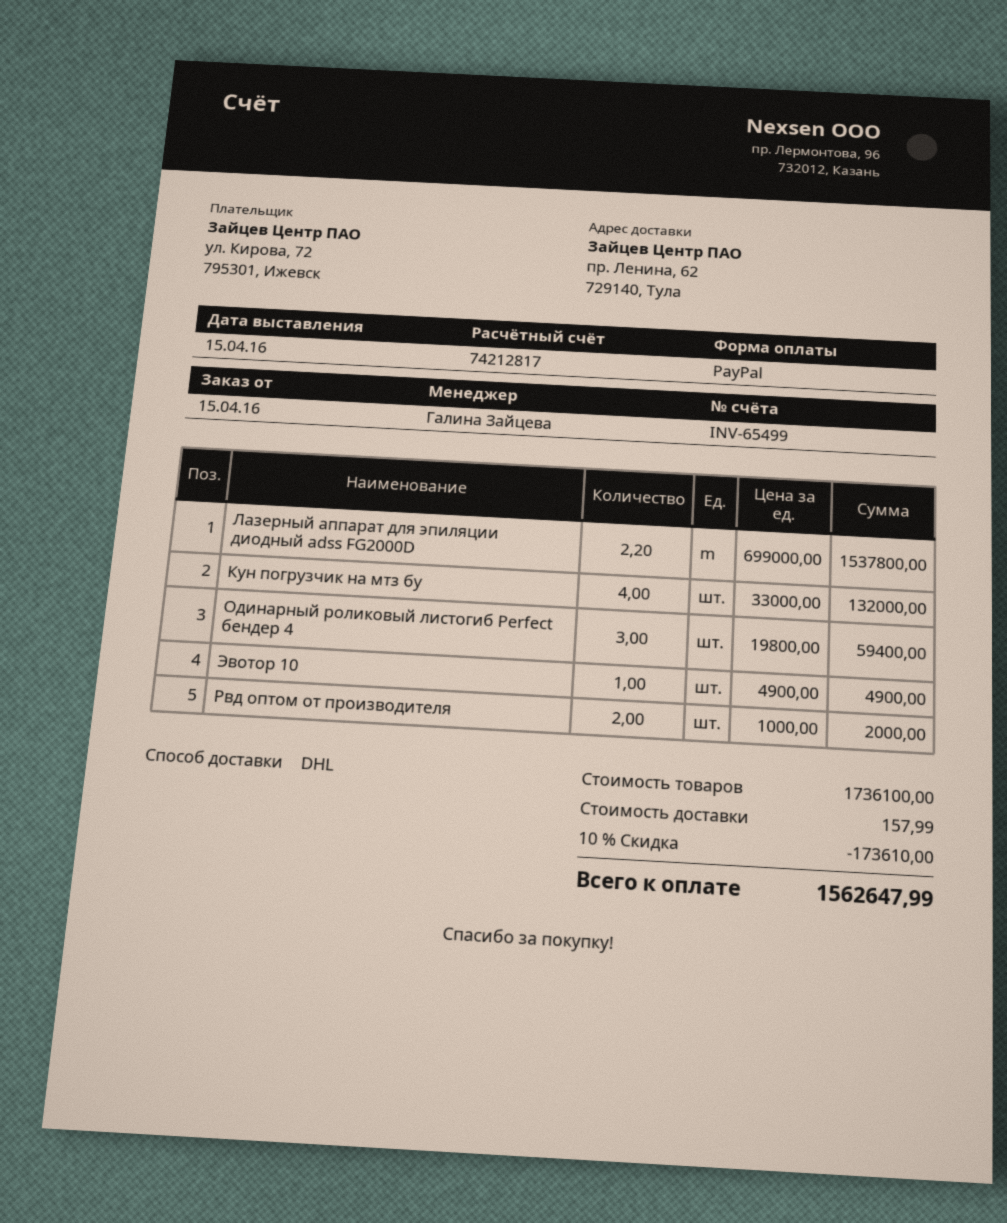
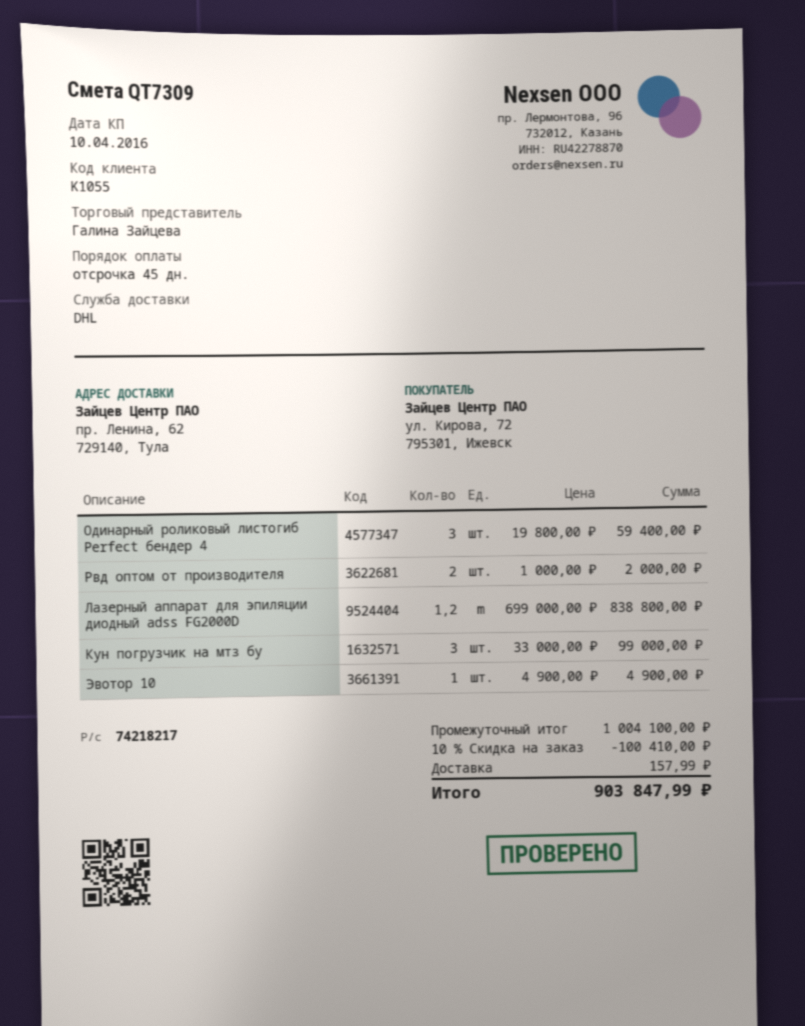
bank account: 74212817 -> 74218217
Лазерный аппарат для эпиляции диодный adss FG2000D: 2.2 x 699000.00 = 1537800.00 -> 1.2 x 699000.00 = 838800.00
Кун погрузчик на мтз бу: 4 x 33000.00 = 132000.00 -> 3 x 33000.00 = 99000.00
subtotal: 1736100.00 -> 1004100.00
discount: 10% = 173610.00 -> 10% = 100410.00
total: 1562647.99 -> 903847.99

